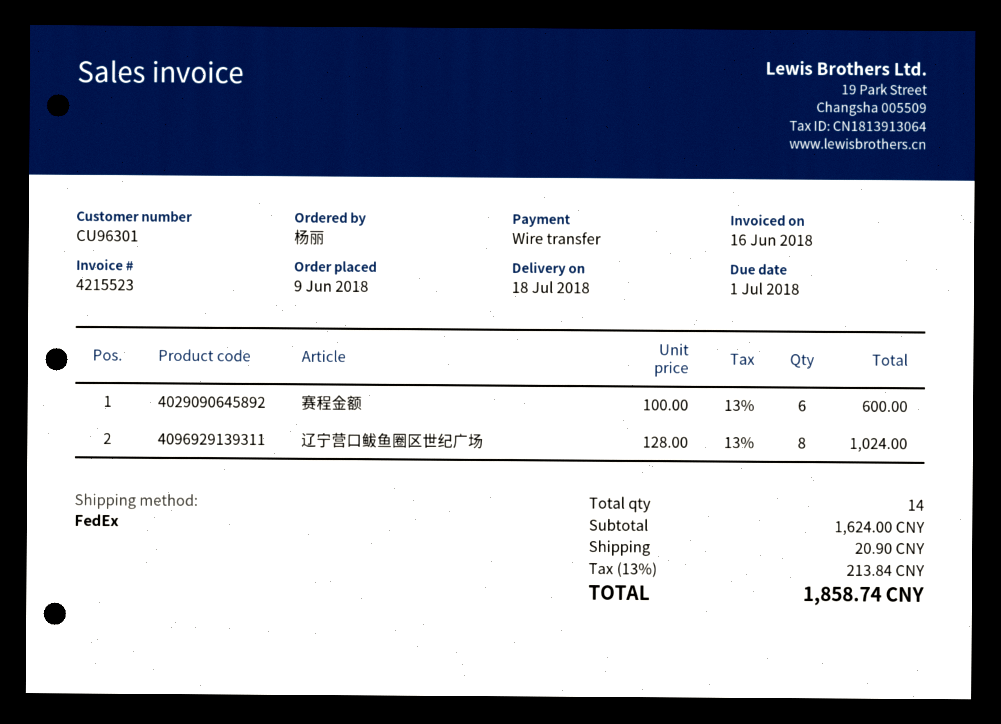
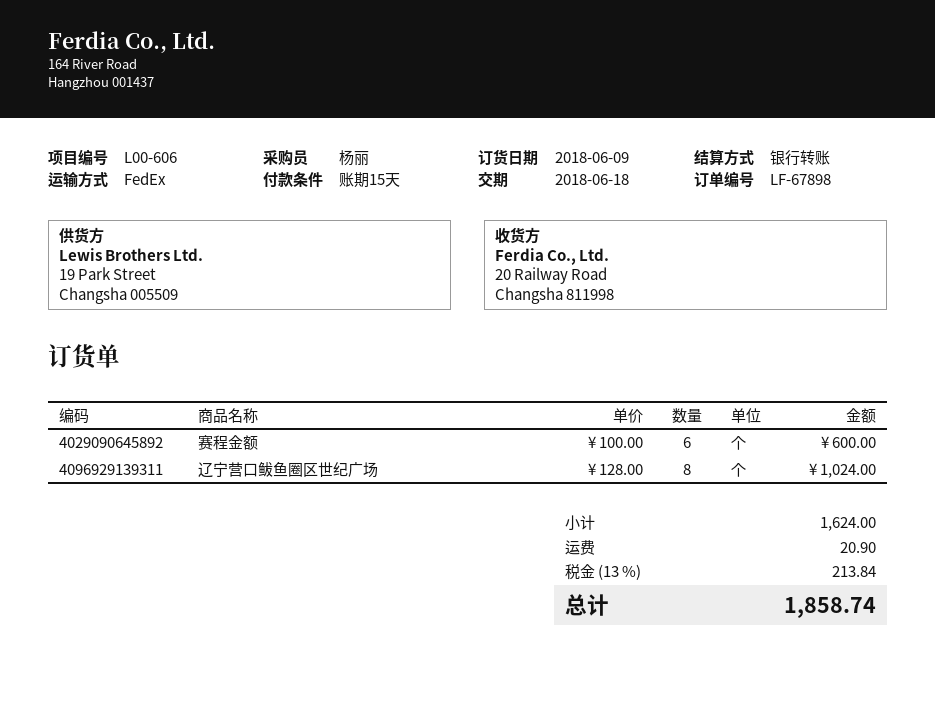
delivery date: 2018-07-18 -> 2018-06-18

